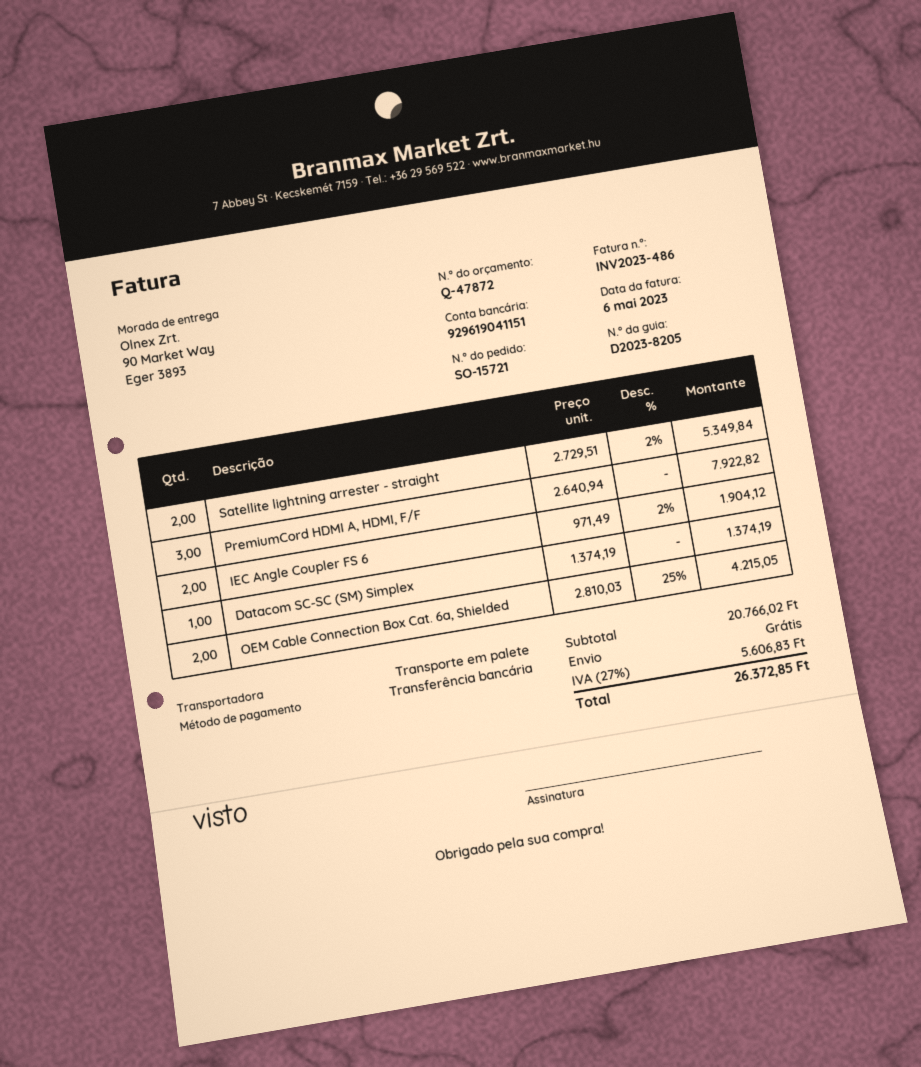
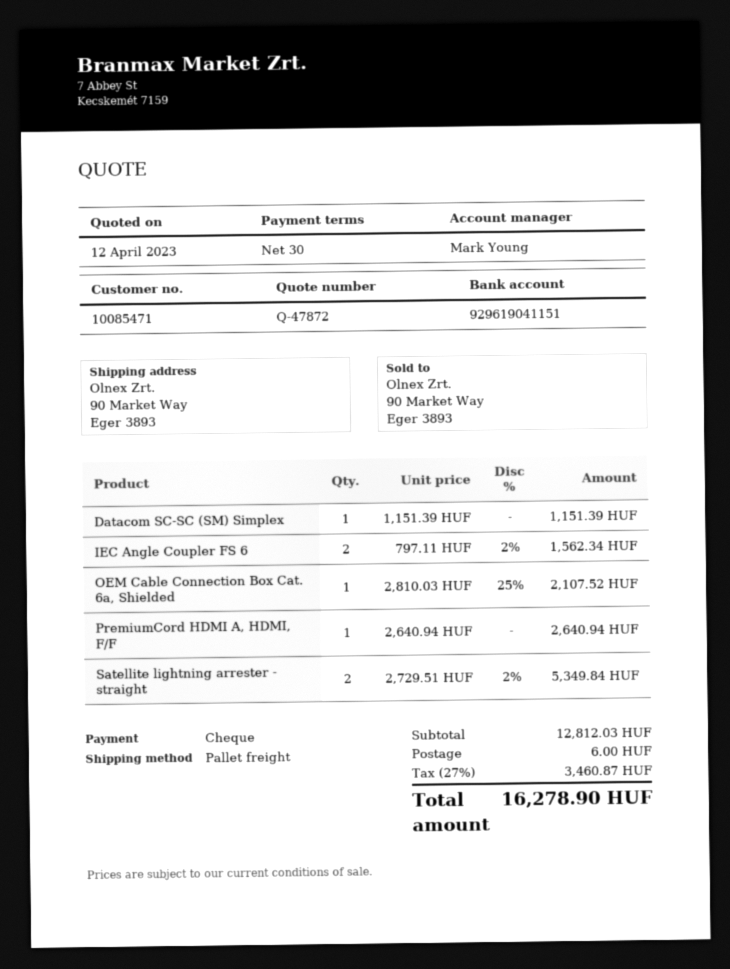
payment method: bank transfer -> cheque
PremiumCord HDMI A, HDMI, F/F: 3 x 2640.94 = 7922.82 -> 1 x 2640.94 = 2640.94
IEC Angle Coupler FS 6: 2 x 971.49 - 2% = 1904.12 -> 2 x 797.11 - 2% = 1562.34
Datacom SC-SC (SM) Simplex: 1 x 1374.19 = 1374.19 -> 1 x 1151.39 = 1151.39
OEM Cable Connection Box Cat. 6a, Shielded: 2 x 2810.03 - 25% = 4215.05 -> 1 x 2810.03 - 25% = 2107.52
subtotal: 20766.02 -> 12812.03
shipping: 0.00 -> 6.00
tax: 27% = 5606.83 -> 27% = 3460.87
total: 26372.85 -> 16278.90

